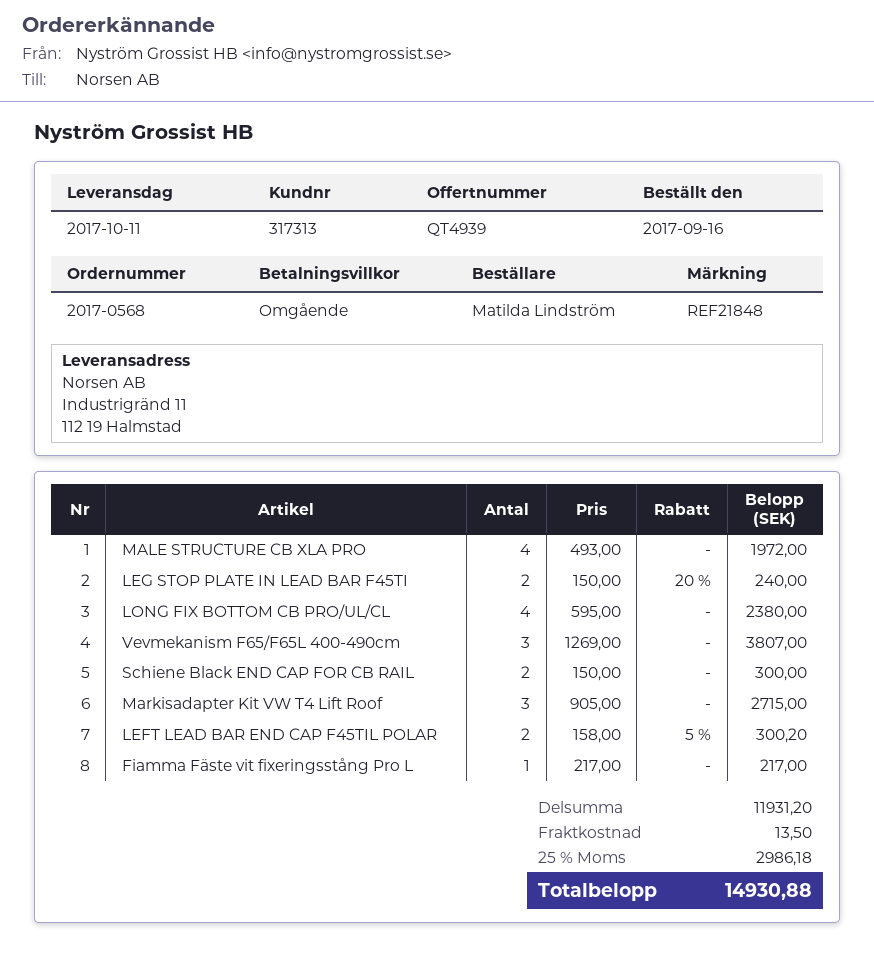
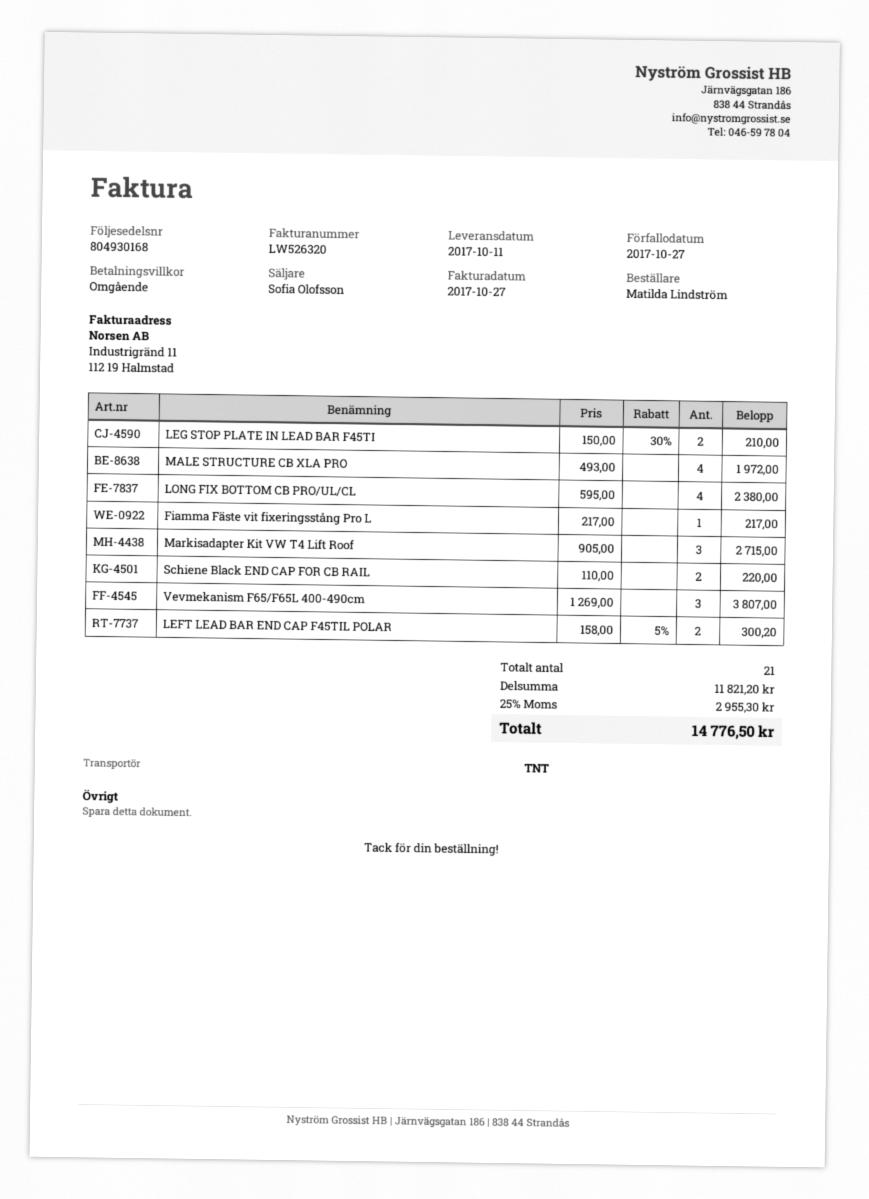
LEG STOP PLATE IN LEAD BAR F45TI: 2 x 150.00 - 20% = 240.00 -> 2 x 150.00 - 30% = 210.00
Schiene Black END CAP FOR CB RAIL: 2 x 150.00 = 300.00 -> 2 x 110.00 = 220.00
subtotal: 11931.20 -> 11821.20
shipping: 13.50 -> none
tax: 25% = 2986.18 -> 25% = 2955.30
total: 14930.88 -> 14776.50

